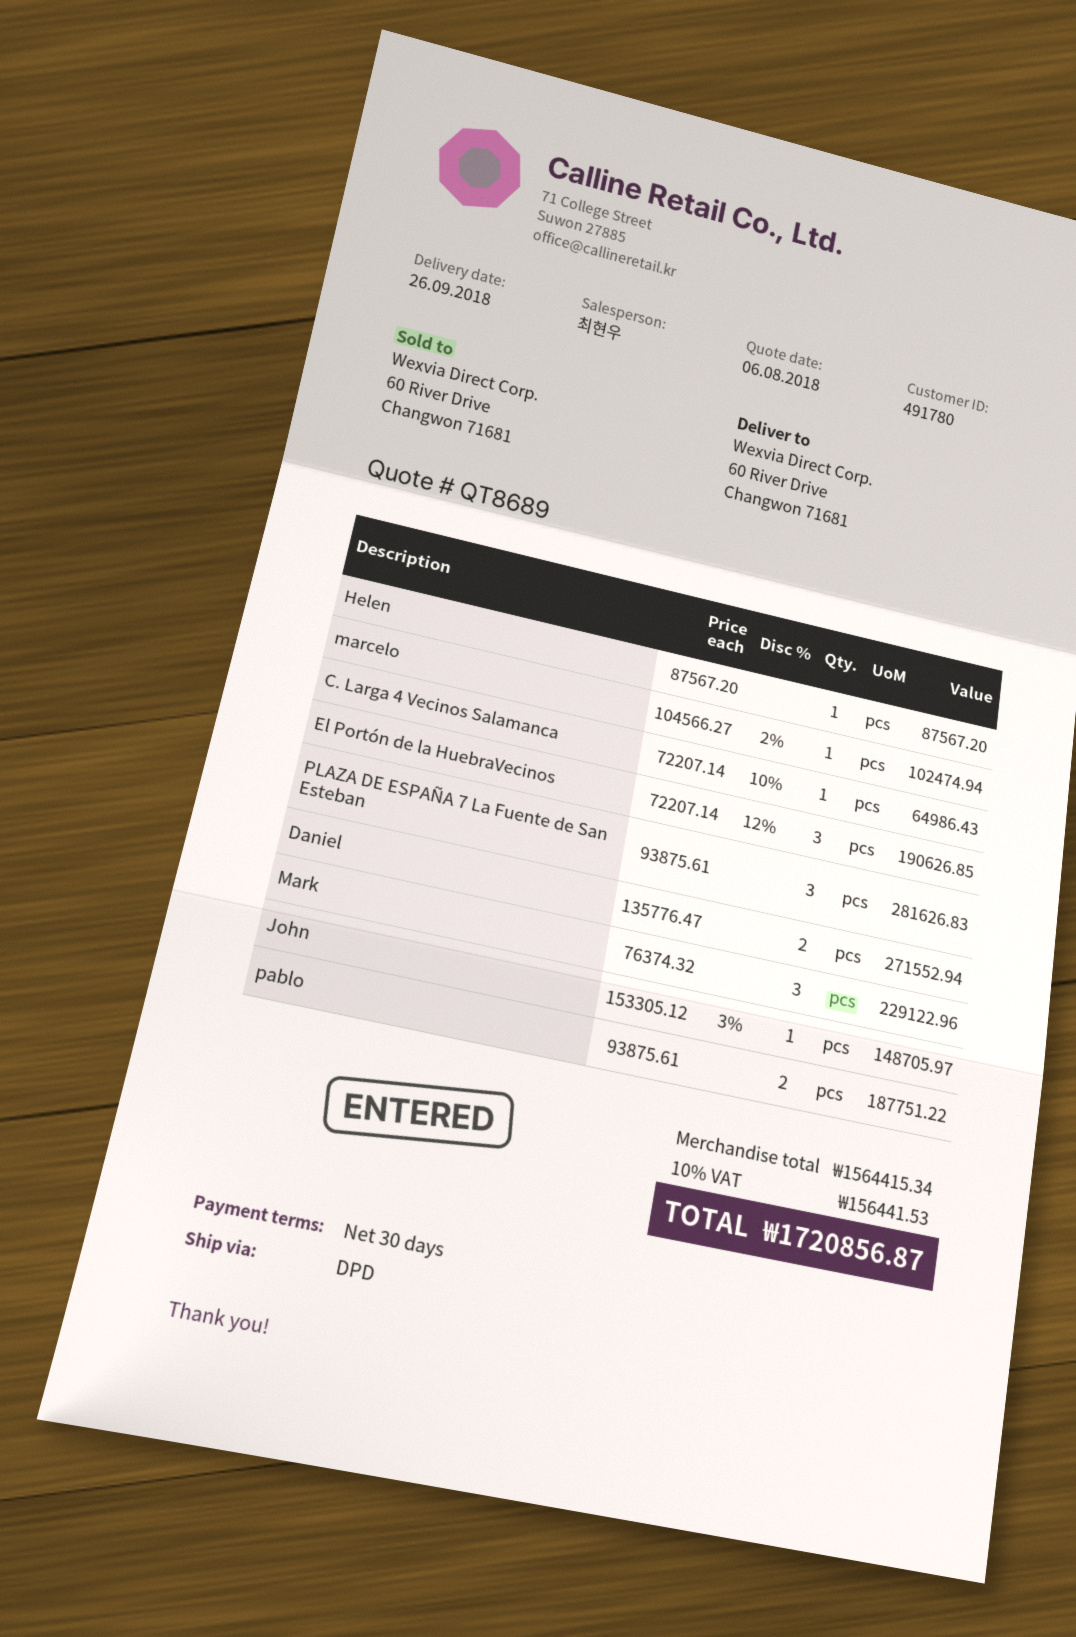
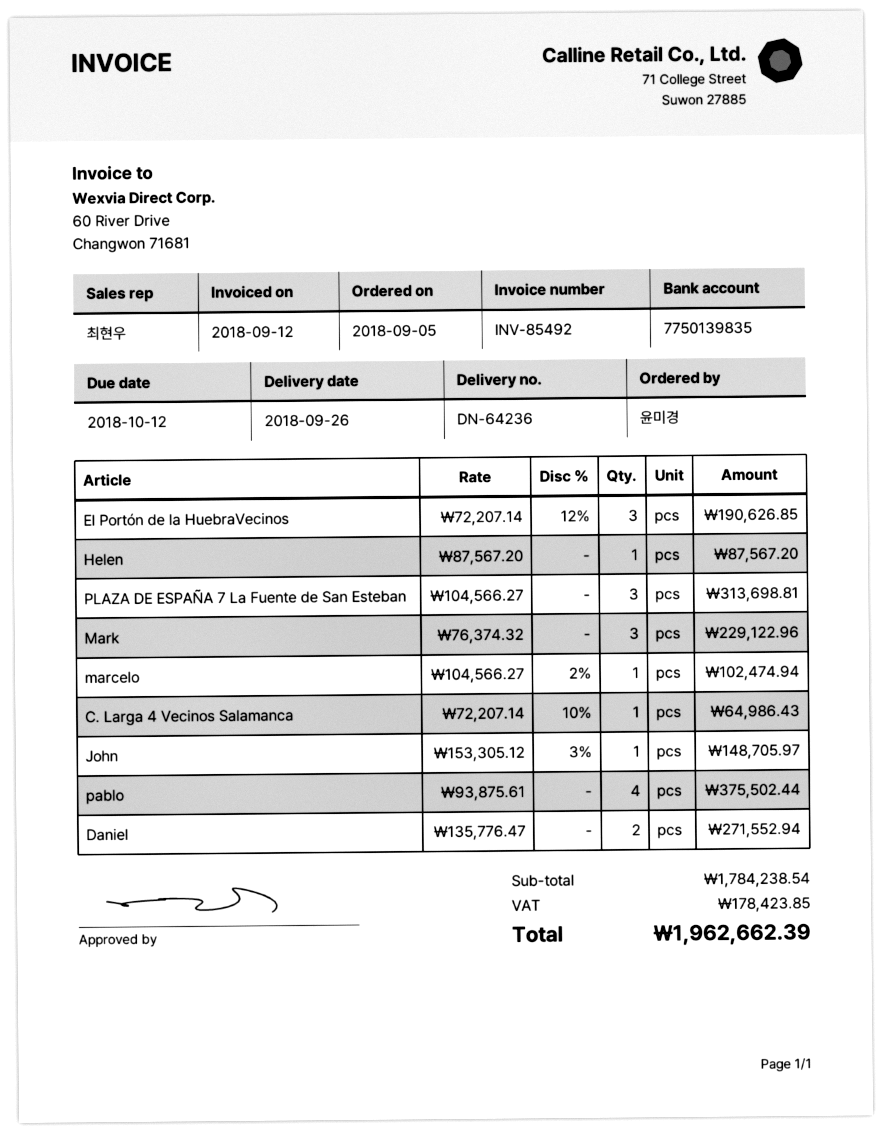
PLAZA DE ESPAÑA 7 La Fuente de San Esteban: 3 x 93875.61 = 281626.83 -> 3 x 104566.27 = 313698.81
pablo: 2 x 93875.61 = 187751.22 -> 4 x 93875.61 = 375502.44
subtotal: 1564415.34 -> 1784238.54
tax: 156441.53 -> 178423.85
total: 1720856.87 -> 1962662.39

